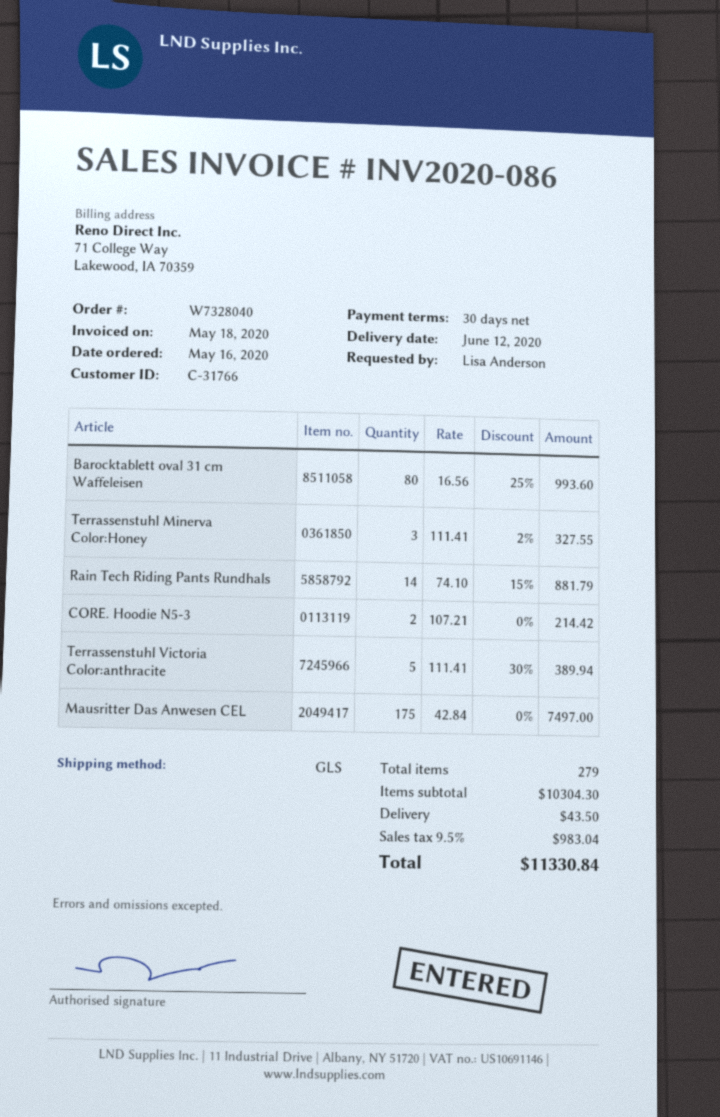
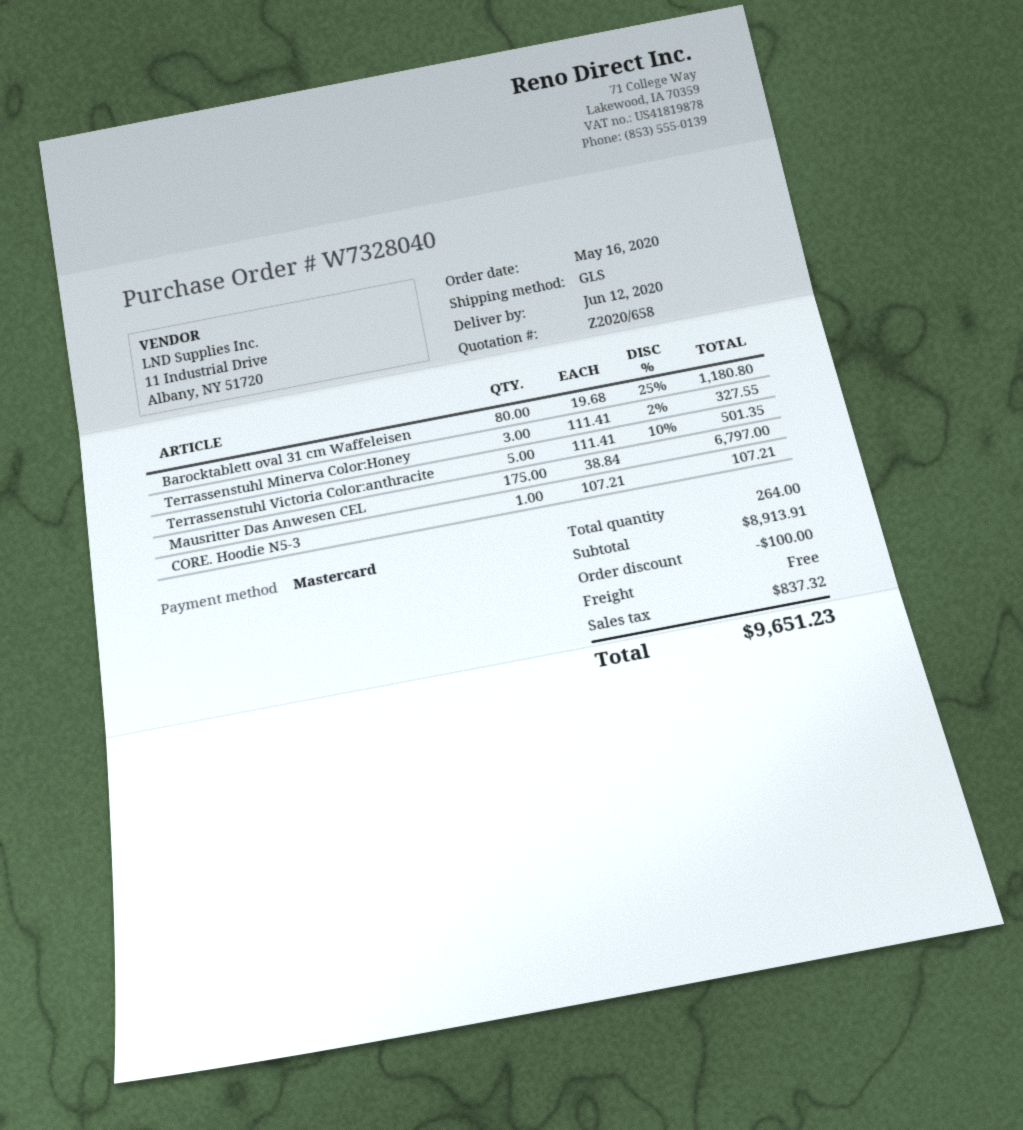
Barocktablett oval 31 cm Waffeleisen: 80 x 16.56 - 25% = 993.60 -> 80 x 19.68 - 25% = 1180.80
Rain Tech Riding Pants Rundhals: 14 x 74.10 - 15% = 881.79 -> none
CORE. Hoodie N5-3: 2 x 107.21 = 214.42 -> 1 x 107.21 = 107.21
Terrassenstuhl Victoria Color:anthracite: 5 x 111.41 - 30% = 389.94 -> 5 x 111.41 - 10% = 501.35
Mausritter Das Anwesen CEL: 175 x 42.84 = 7497.00 -> 175 x 38.84 = 6797.00
total quantity: 279 -> 264
subtotal: 10304.30 -> 8913.91
discount: none -> 100.00
shipping: 43.50 -> 0.00
tax: 983.04 -> 837.32
total: 11330.84 -> 9651.23

